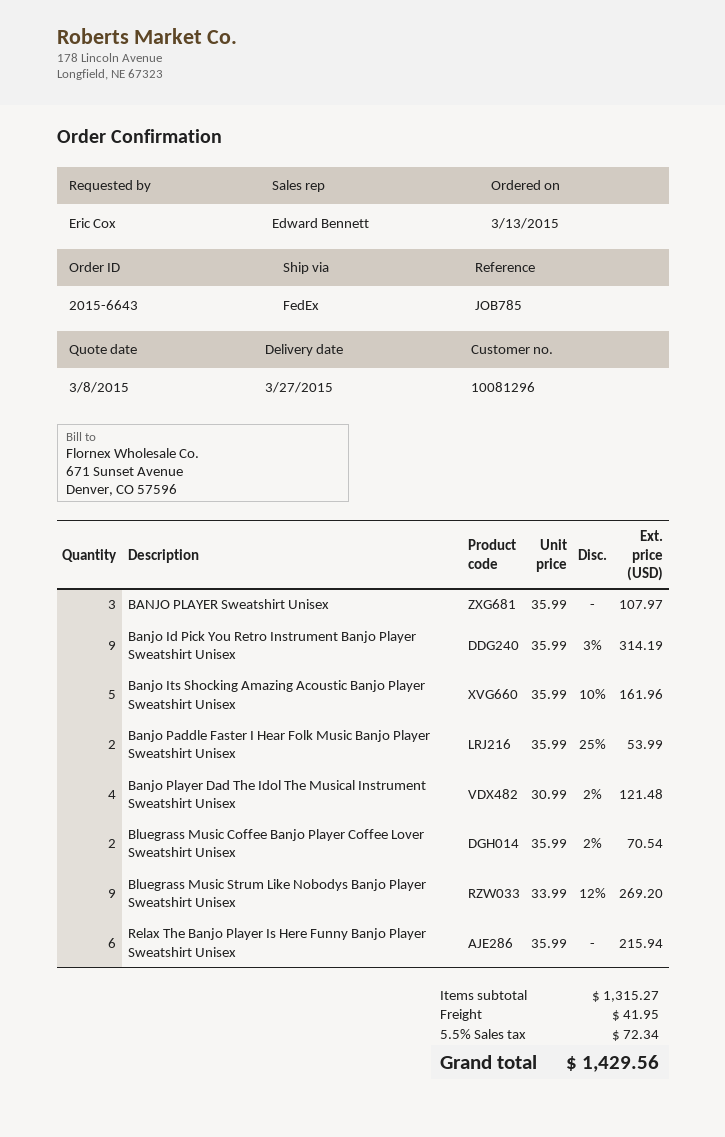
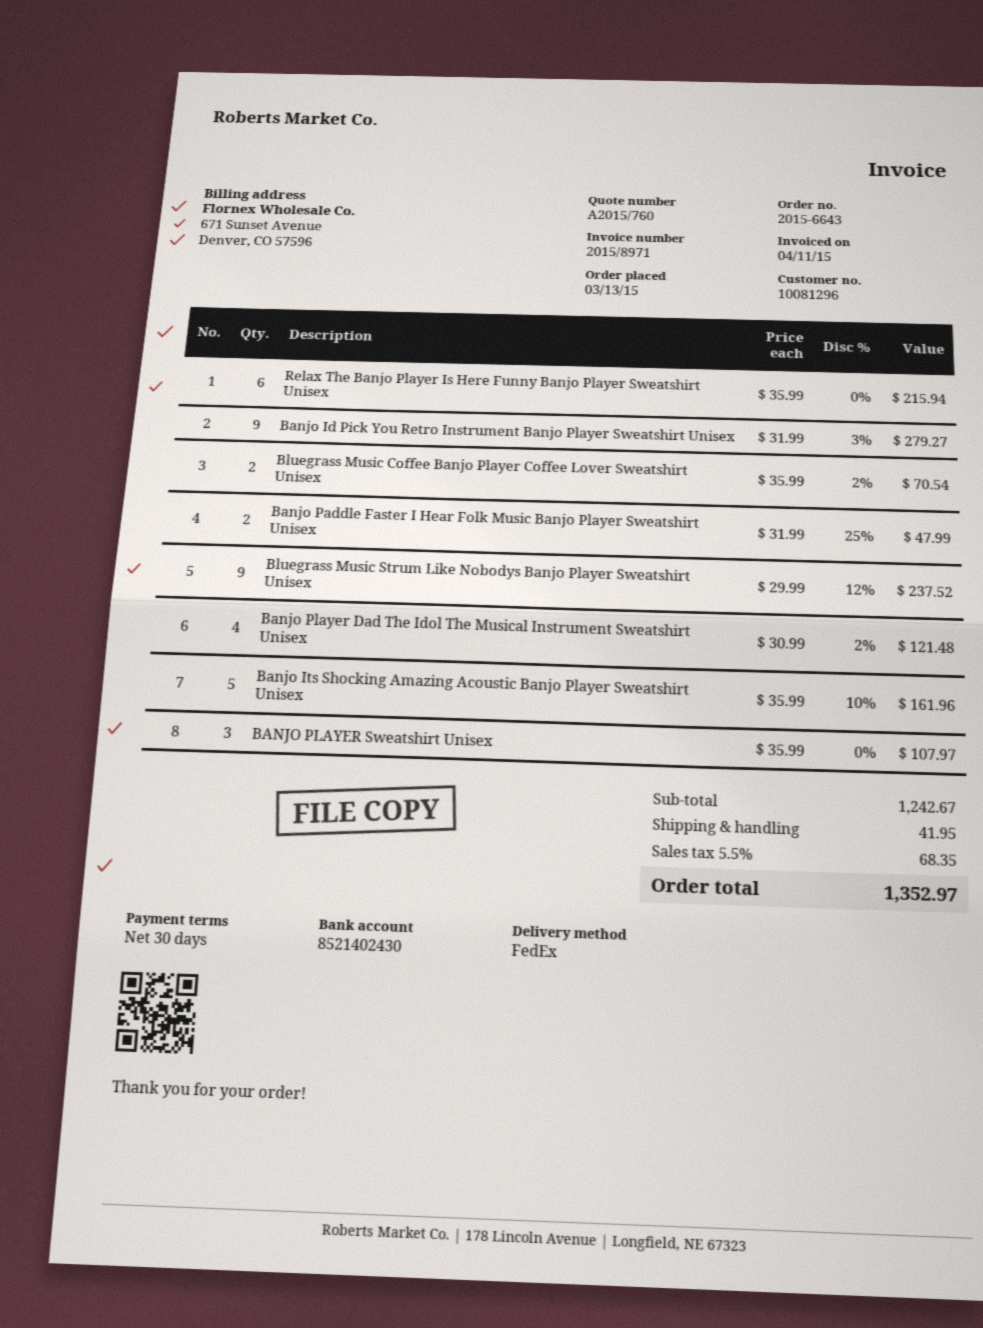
Banjo Id Pick You Retro Instrument Banjo Player Sweatshirt Unisex: 9 x 35.99 - 3% = 314.19 -> 9 x 31.99 - 3% = 279.27
Banjo Paddle Faster I Hear Folk Music Banjo Player Sweatshirt Unisex: 2 x 35.99 - 25% = 53.99 -> 2 x 31.99 - 25% = 47.99
Bluegrass Music Strum Like Nobodys Banjo Player Sweatshirt Unisex: 9 x 33.99 - 12% = 269.20 -> 9 x 29.99 - 12% = 237.52
subtotal: 1315.27 -> 1242.67
tax: 5.5% = 72.34 -> 5.5% = 68.35
total: 1429.56 -> 1352.97

